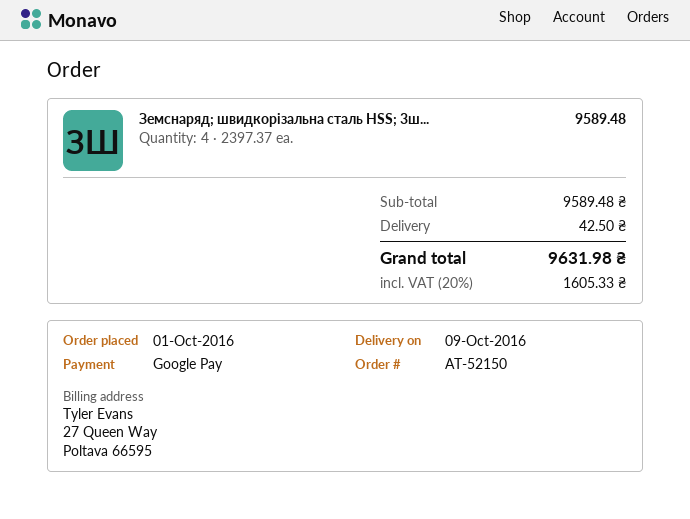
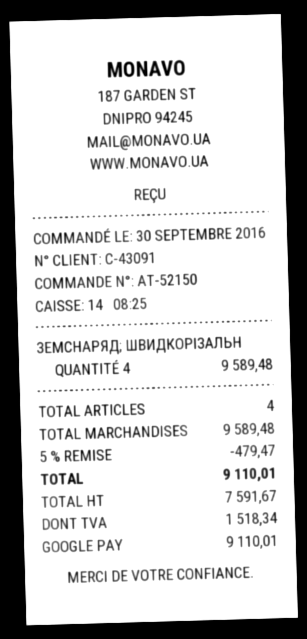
order date: 2016-10-01 -> 2016-09-30
discount: none -> 5% = 479.47
shipping: 42.50 -> none
tax: 1605.33 -> 1518.34
total: 9631.98 -> 9110.01

